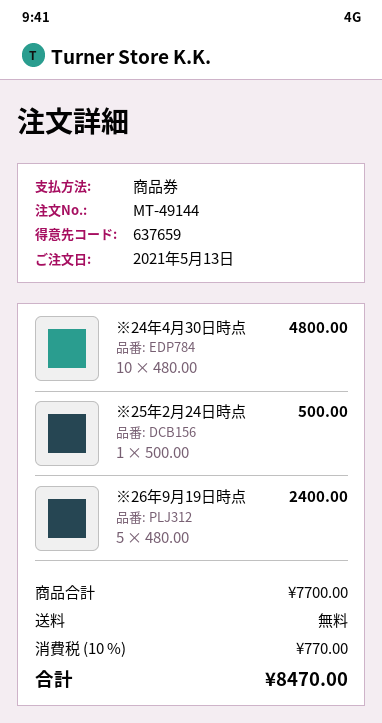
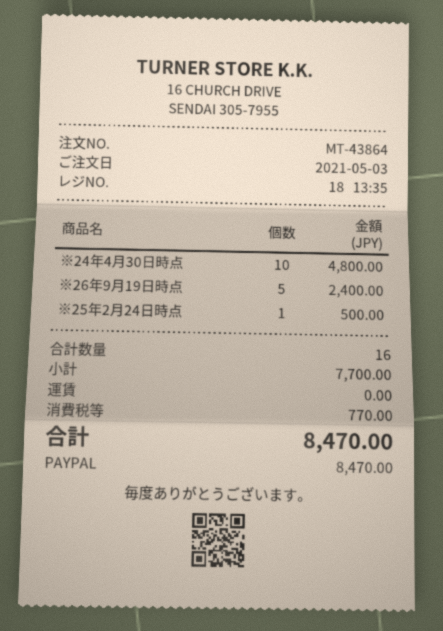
order number: MT-49144 -> MT-43864
order date: 2021-05-13 -> 2021-05-03
payment method: gift card -> PayPal

